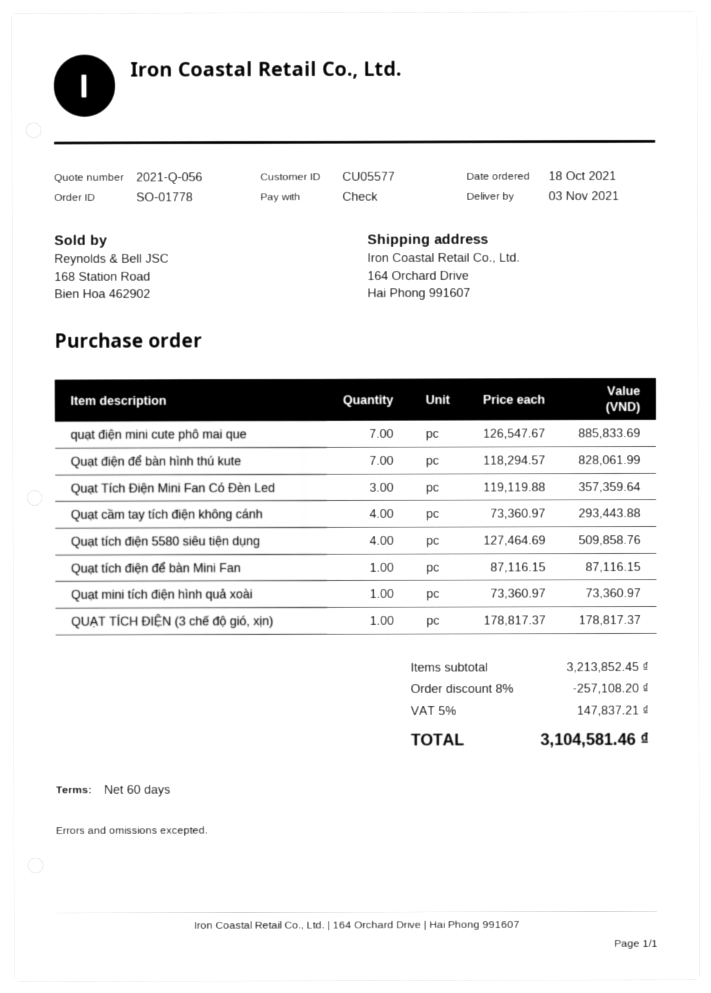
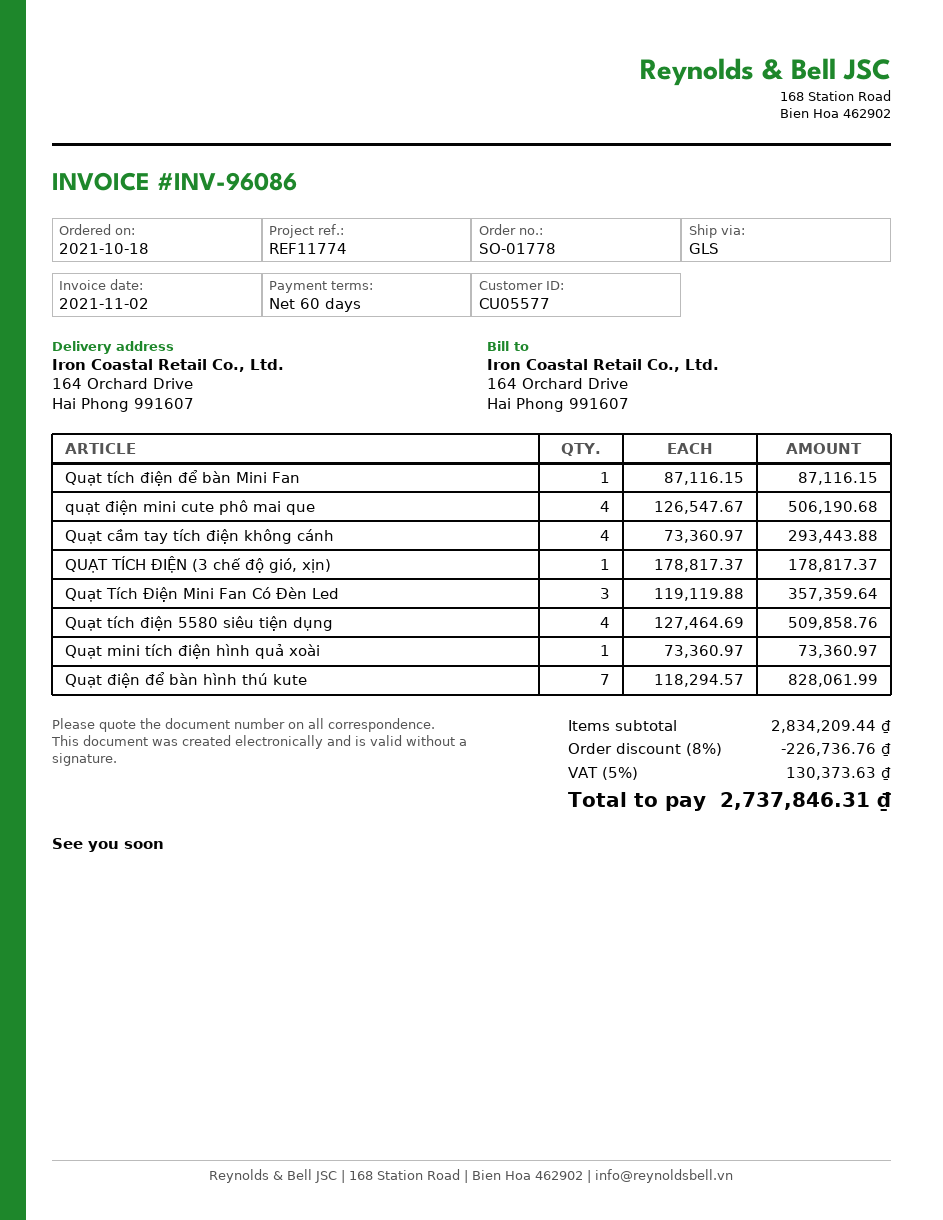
quạt điện mini cute phô mai que: 7 x 126547.67 = 885833.69 -> 4 x 126547.67 = 506190.68
subtotal: 3213852.45 -> 2834209.44
discount: 8% = 257108.20 -> 8% = 226736.76
tax: 5% = 147837.21 -> 5% = 130373.63
total: 3104581.46 -> 2737846.31

